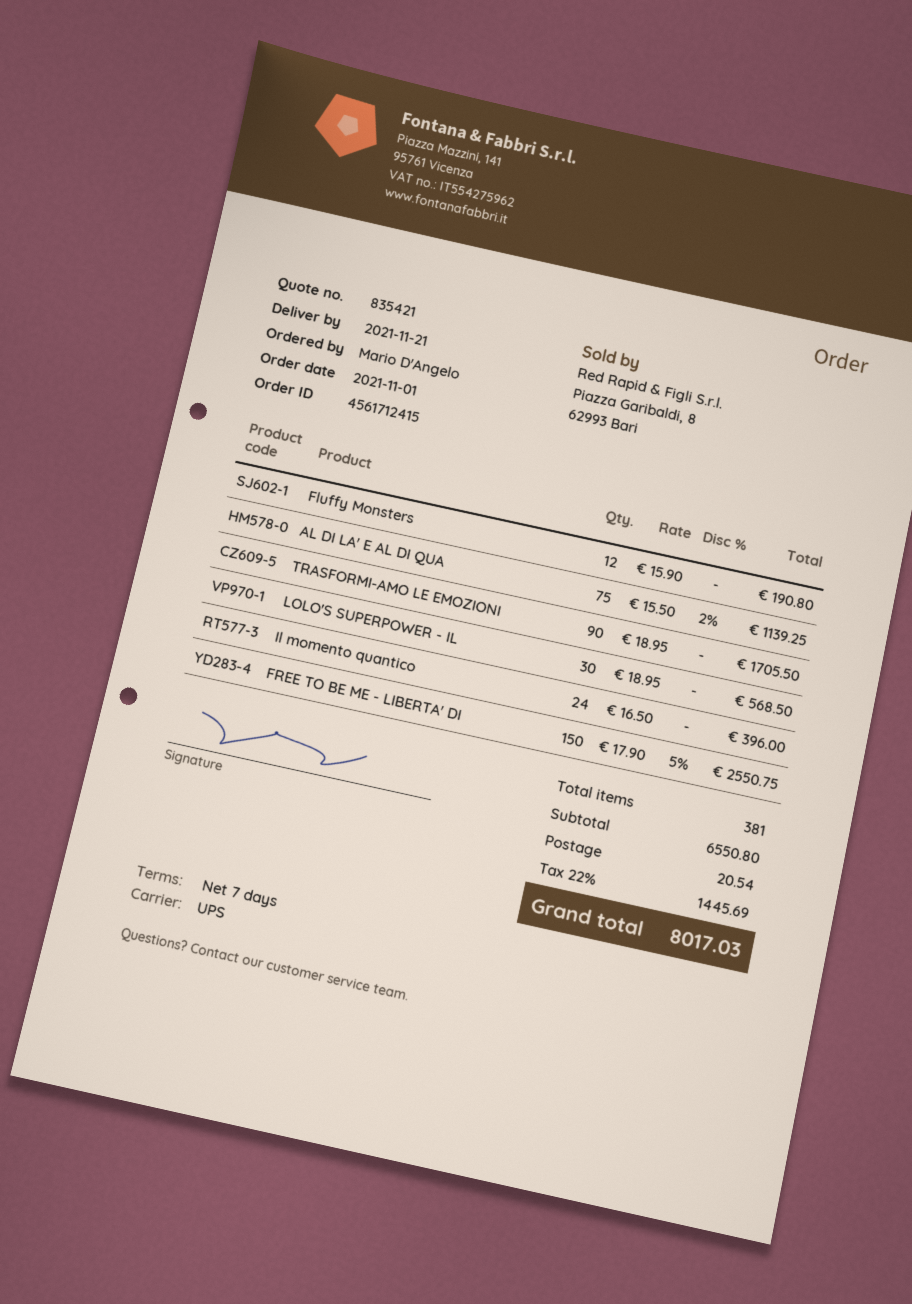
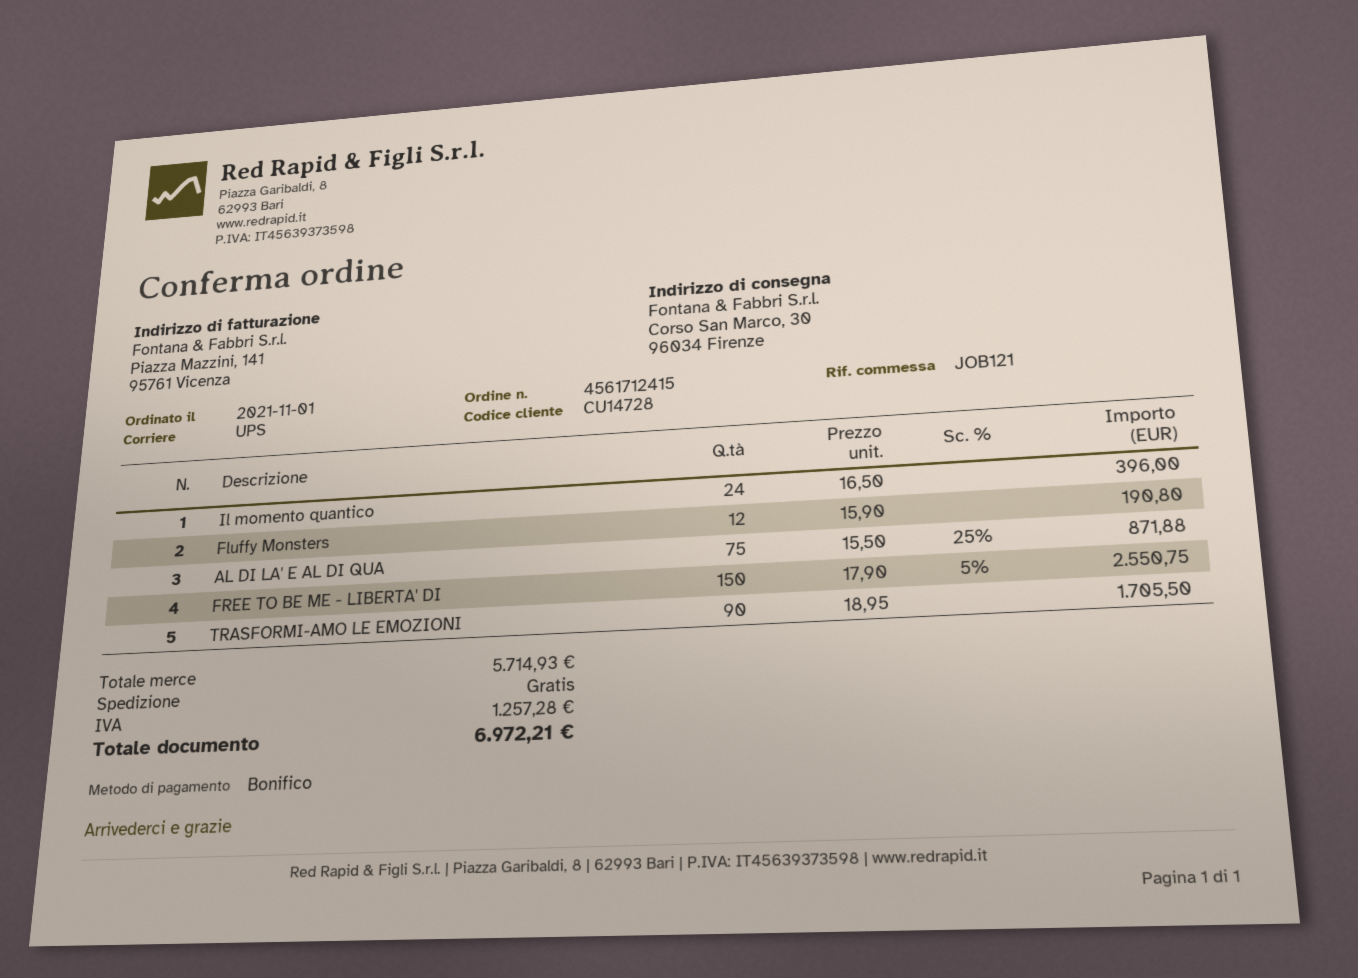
AL DI LA' E AL DI QUA: 75 x 15.50 - 2% = 1139.25 -> 75 x 15.50 - 25% = 871.88
LOLO'S SUPERPOWER - IL: 30 x 18.95 = 568.50 -> none
subtotal: 6550.80 -> 5714.93
shipping: 20.54 -> 0.00
tax: 1445.69 -> 1257.28
total: 8017.03 -> 6972.21

